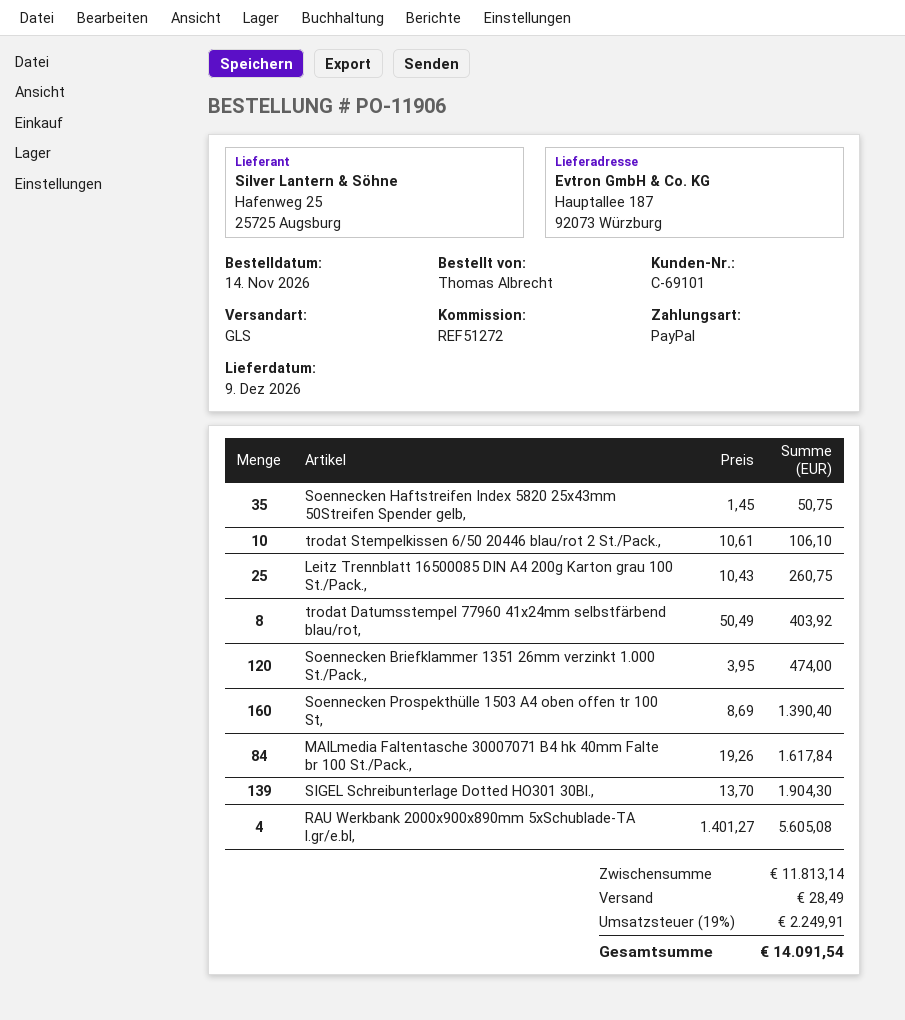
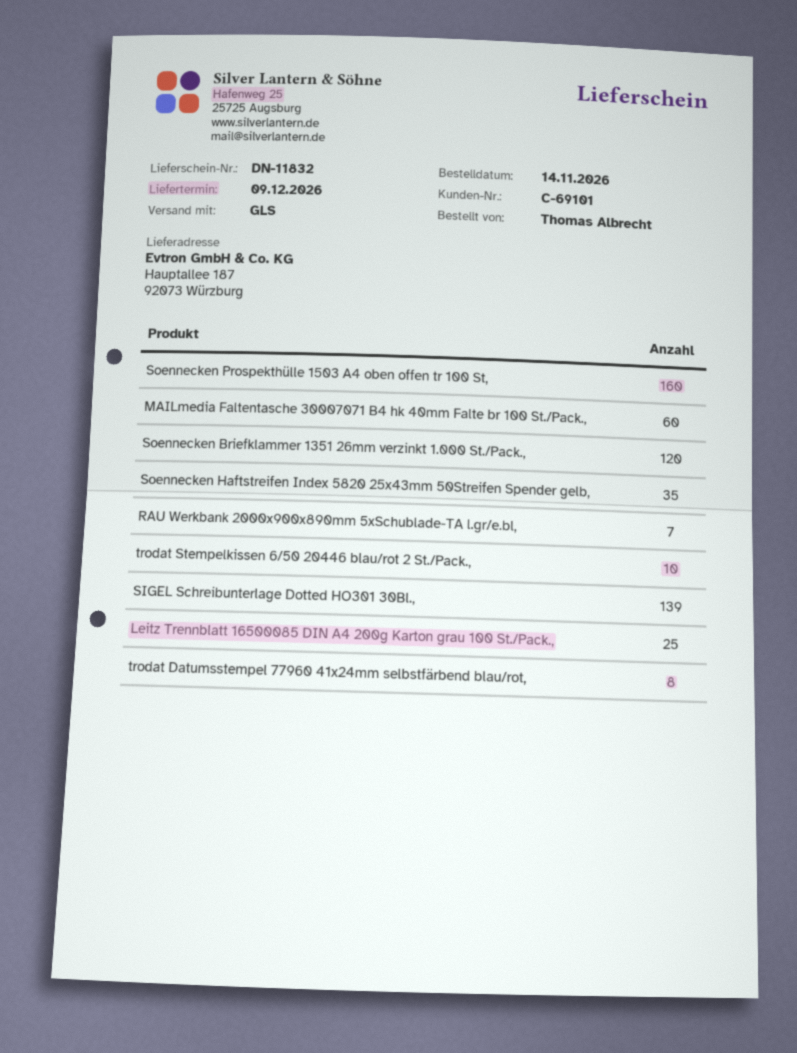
MAILmedia Faltentasche 30007071 B4 hk 40mm Falte br 100 St./Pack.,: 84 -> 60
RAU Werkbank 2000x900x890mm 5xSchublade-TA l.gr/e.bl,: 4 -> 7

